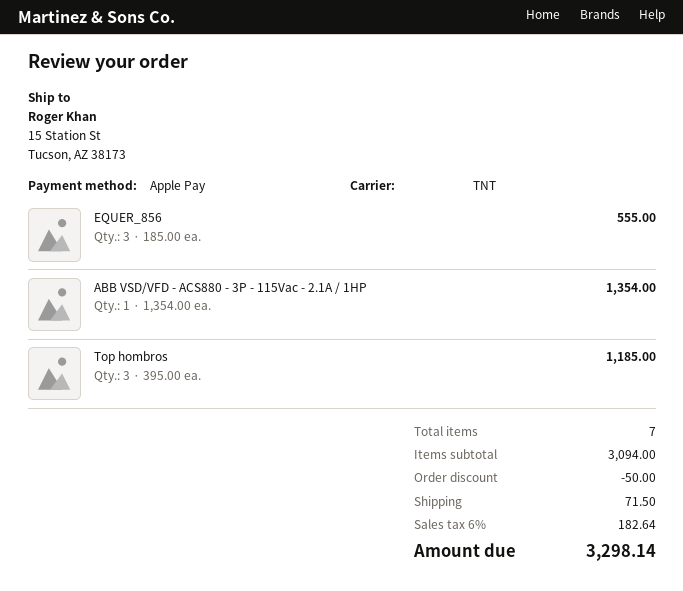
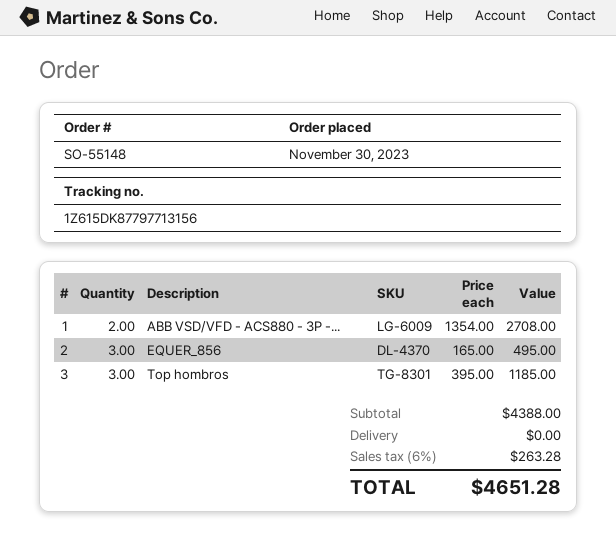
EQUER_856: 3 x 185.00 = 555.00 -> 3 x 165.00 = 495.00
ABB VSD/VFD - ACS880 - 3P - 115Vac - 2.1A / 1HP: 1 x 1354.00 = 1354.00 -> 2 x 1354.00 = 2708.00
subtotal: 3094.00 -> 4388.00
discount: 50.00 -> none
shipping: 71.50 -> 0.00
tax: 6% = 182.64 -> 6% = 263.28
total: 3298.14 -> 4651.28

